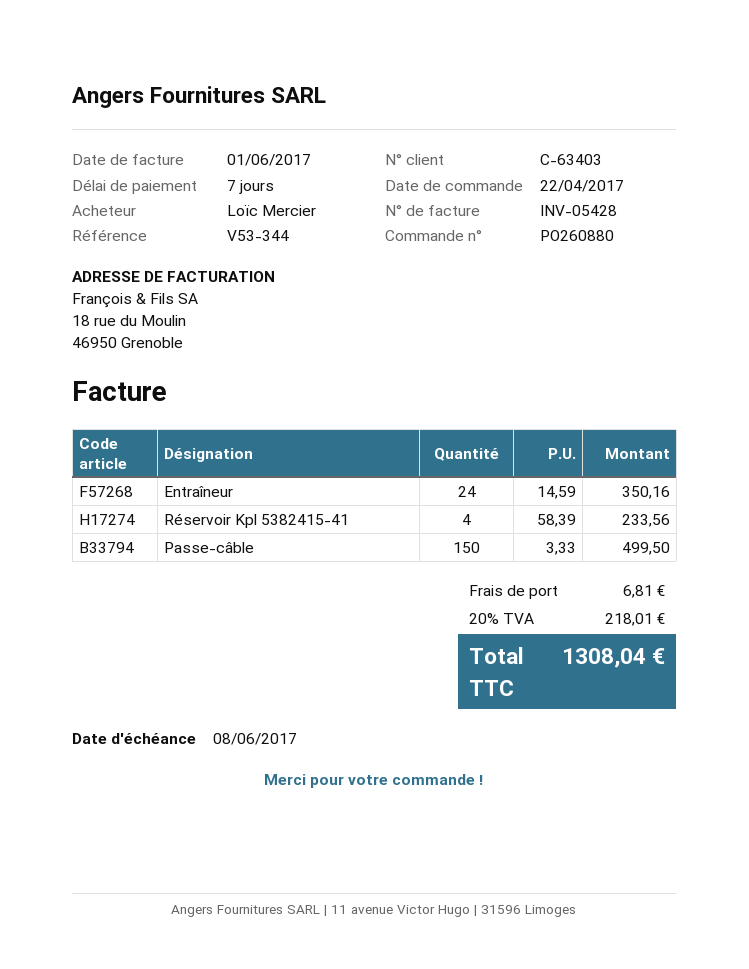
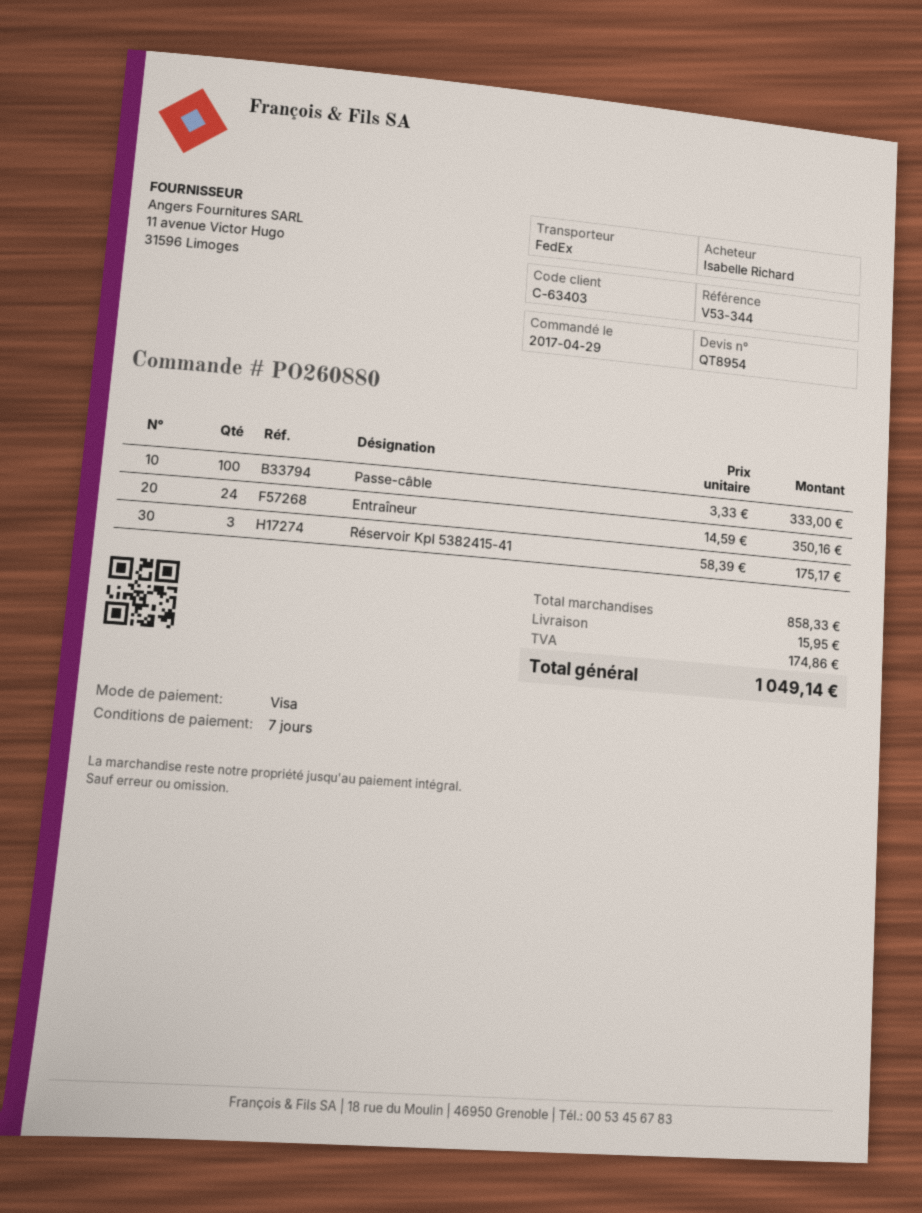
order date: 2017-04-22 -> 2017-04-29
ordered by: Loïc Mercier -> Isabelle Richard
Réservoir Kpl 5382415-41: 4 x 58.39 = 233.56 -> 3 x 58.39 = 175.17
Passe-câble: 150 x 3.33 = 499.50 -> 100 x 3.33 = 333.00
shipping: 6.81 -> 15.95
tax: 218.01 -> 174.86
total: 1308.04 -> 1049.14

